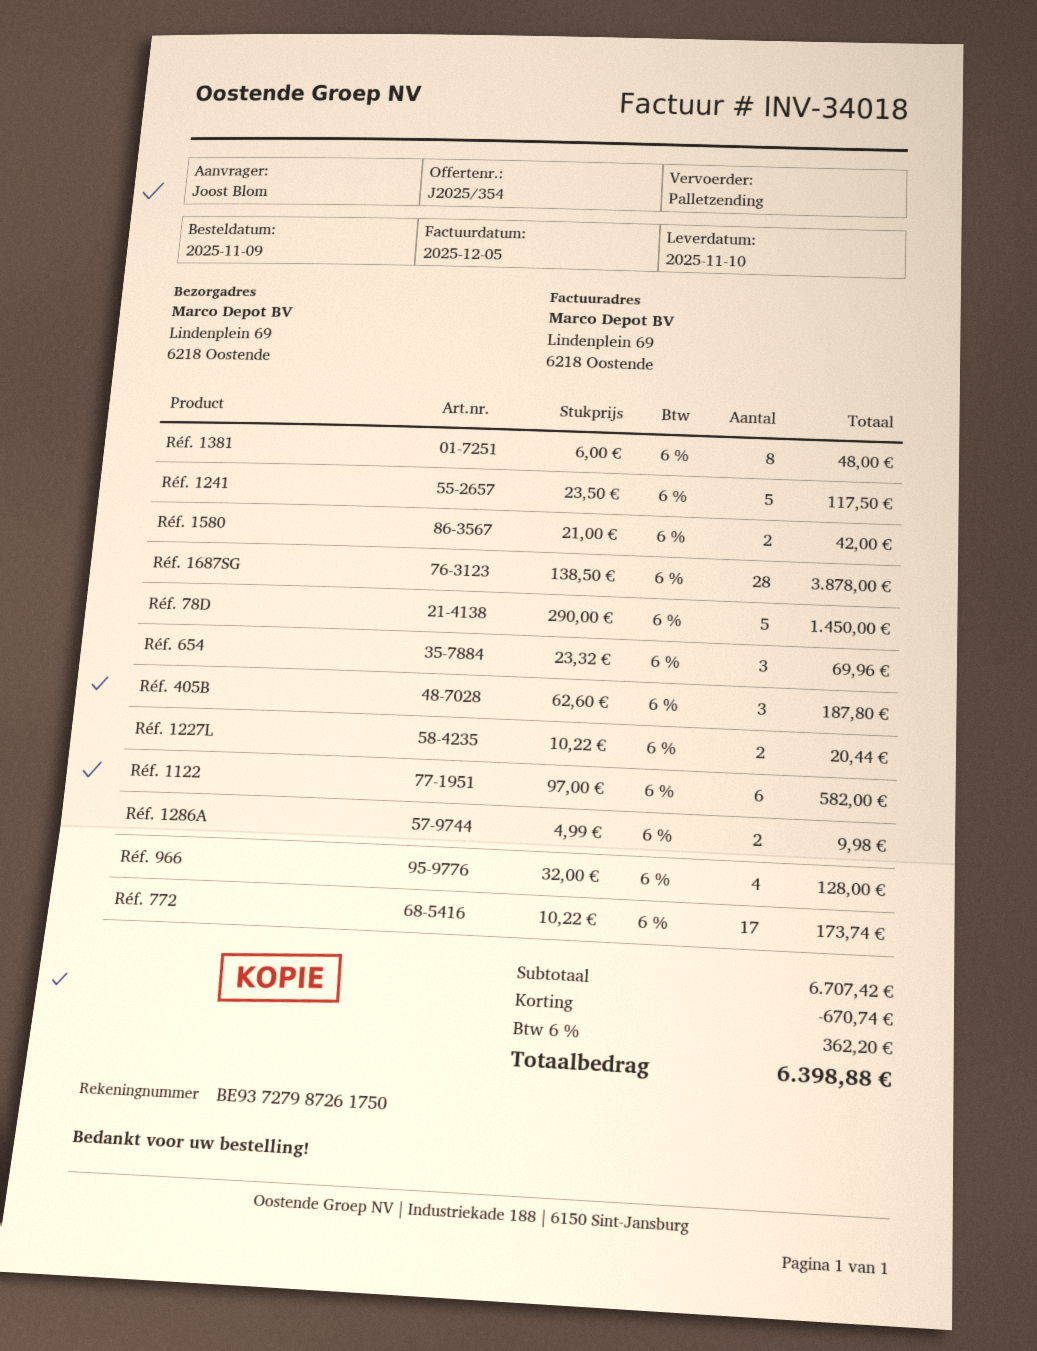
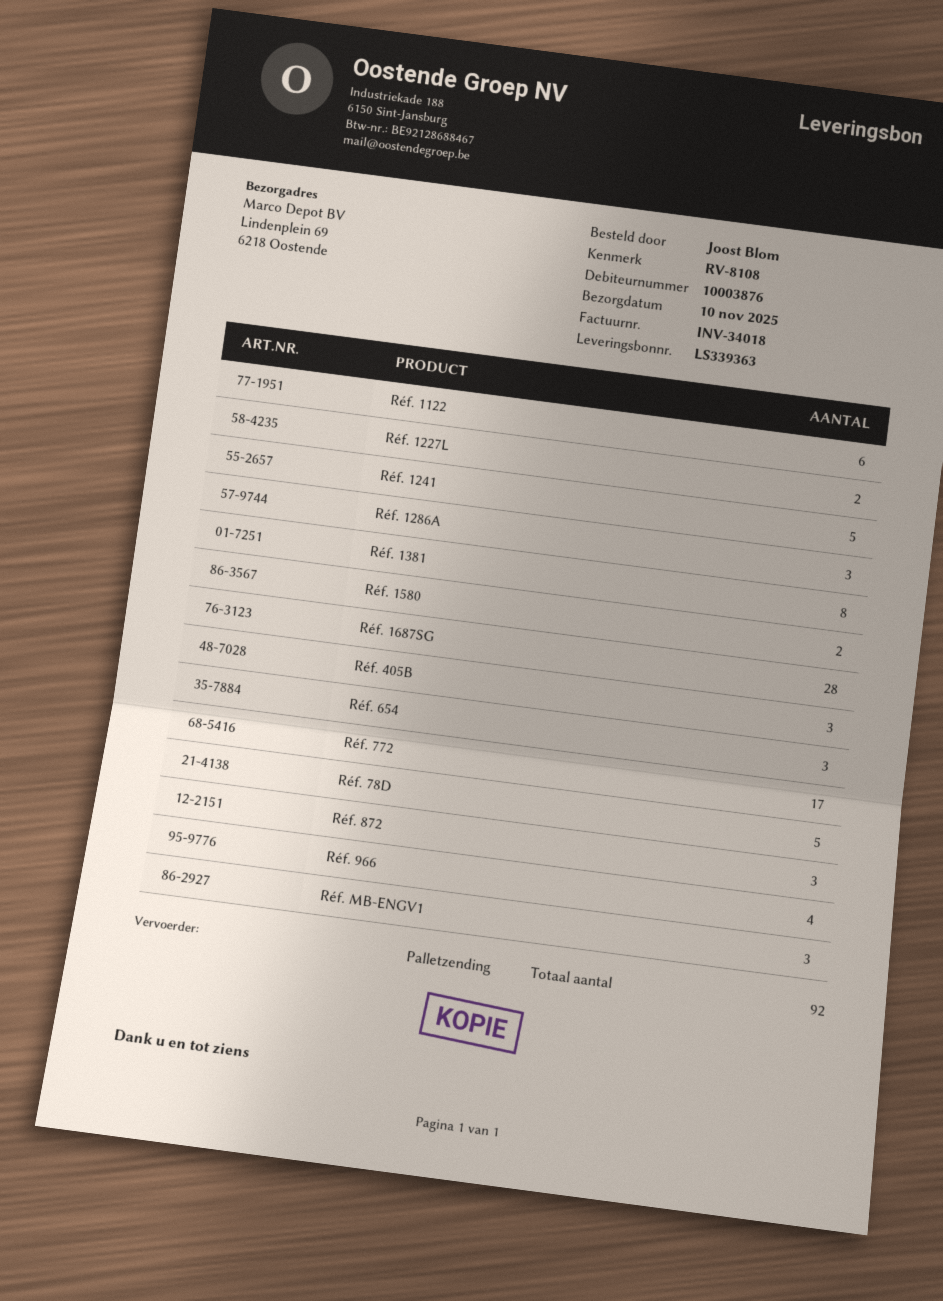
Réf. 1286A: 2 -> 3
Réf. 872: none -> 3
Réf. MB-ENGV1: none -> 3

